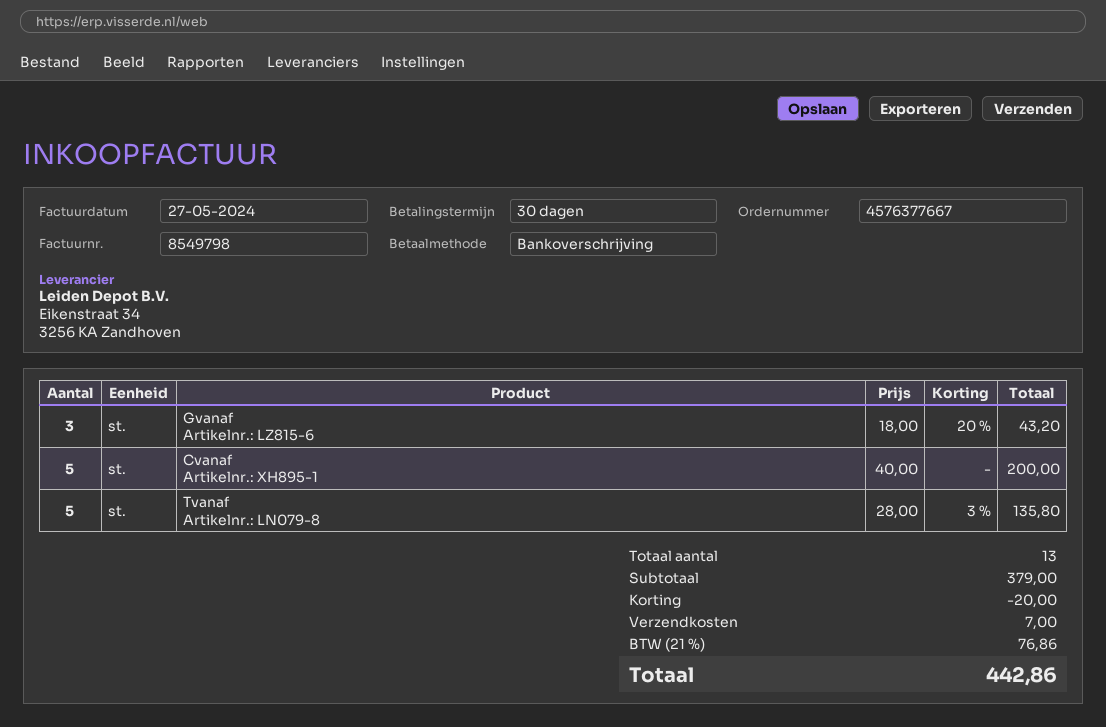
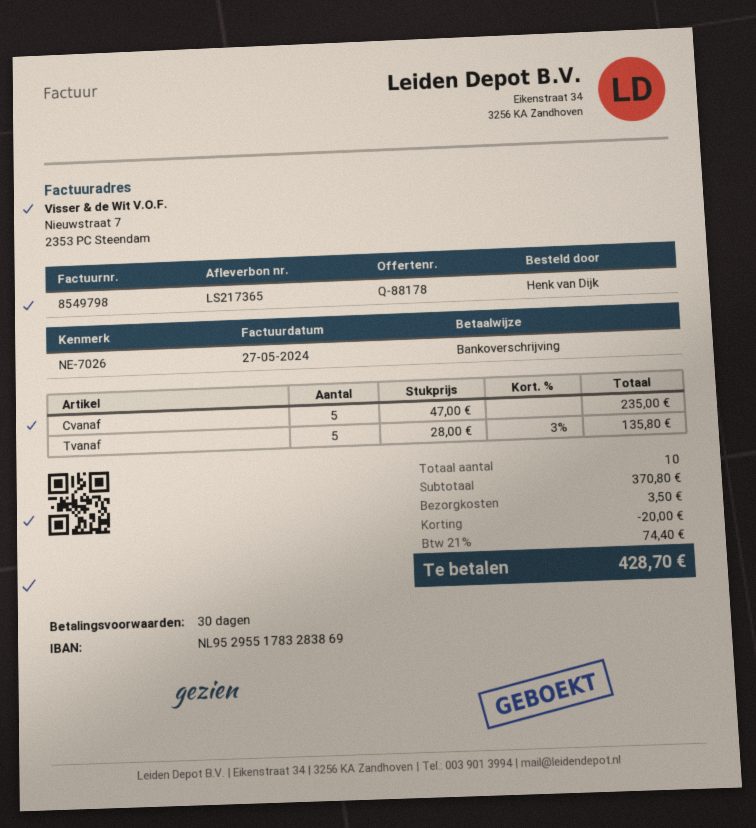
Gvanaf: 3 x 18.00 - 20% = 43.20 -> none
Cvanaf: 5 x 40.00 = 200.00 -> 5 x 47.00 = 235.00
total quantity: 13 -> 10
subtotal: 379.00 -> 370.80
shipping: 7.00 -> 3.50
tax: 21% = 76.86 -> 21% = 74.40
total: 442.86 -> 428.70

